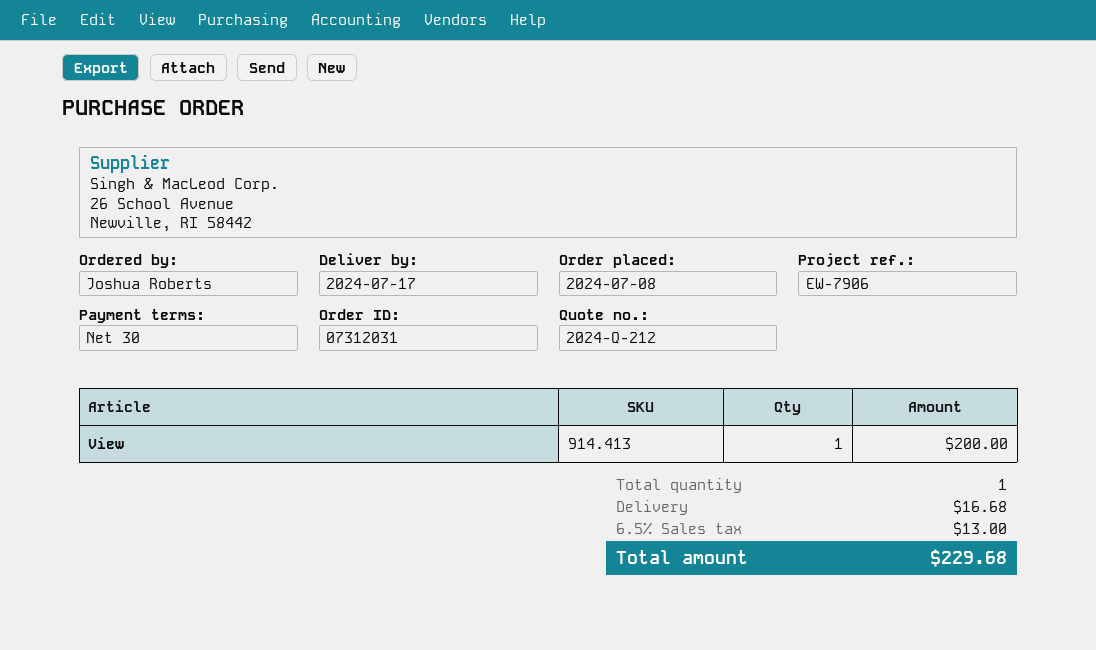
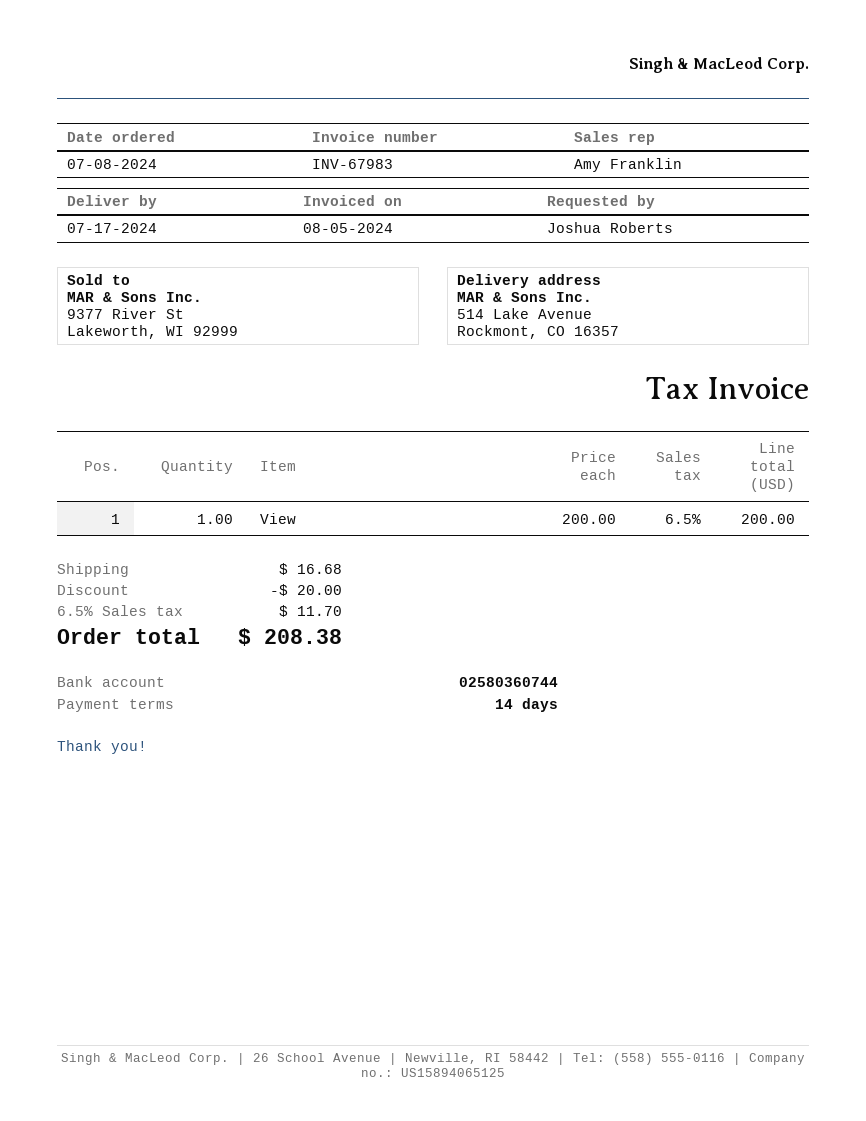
payment terms: 30 days -> 14 days
discount: none -> 20.00
tax: 6.5% = 13.00 -> 6.5% = 11.70
total: 229.68 -> 208.38

